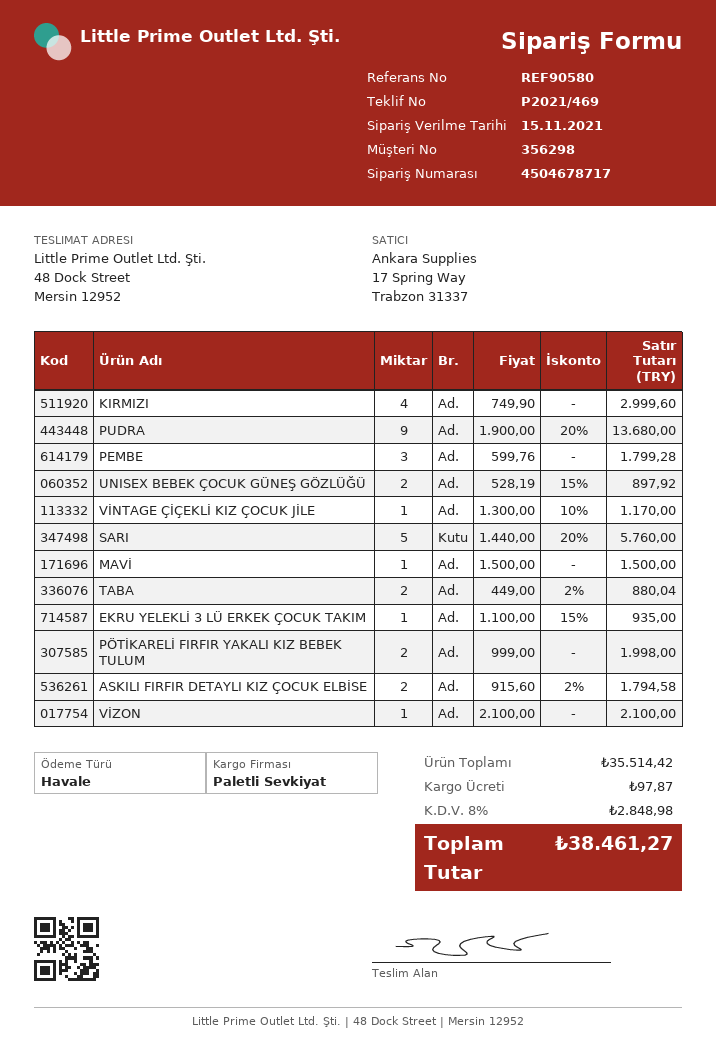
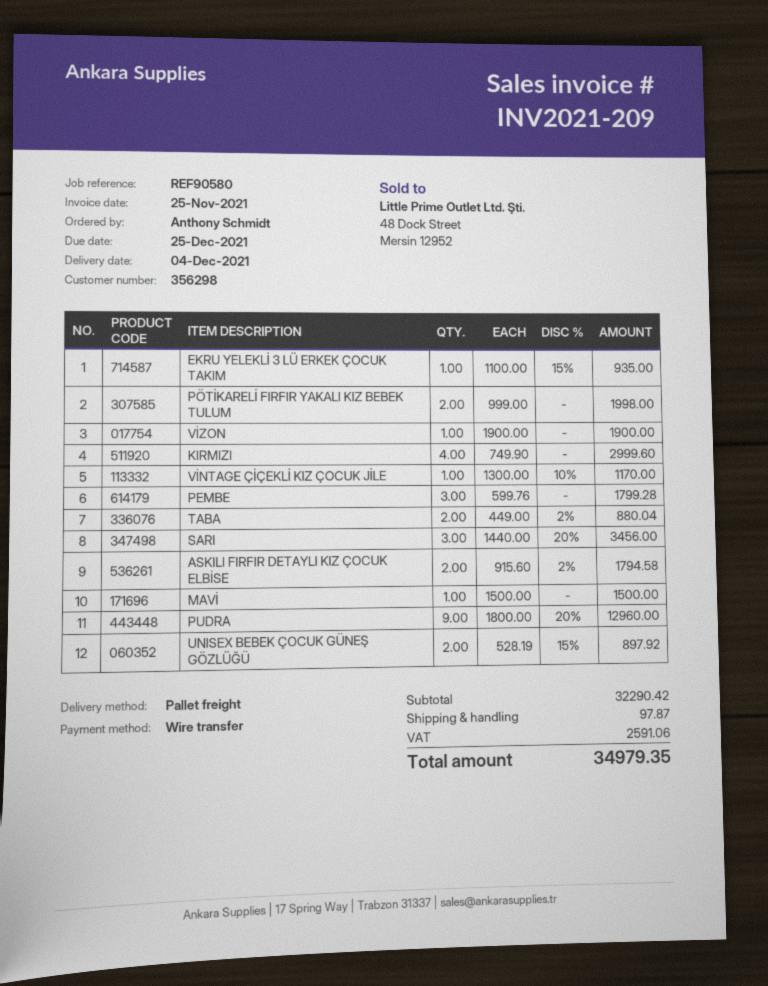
PUDRA: 9 x 1900.00 - 20% = 13680.00 -> 9 x 1800.00 - 20% = 12960.00
SARI: 5 x 1440.00 - 20% = 5760.00 -> 3 x 1440.00 - 20% = 3456.00
VİZON: 1 x 2100.00 = 2100.00 -> 1 x 1900.00 = 1900.00
subtotal: 35514.42 -> 32290.42
tax: 2848.98 -> 2591.06
total: 38461.27 -> 34979.35

